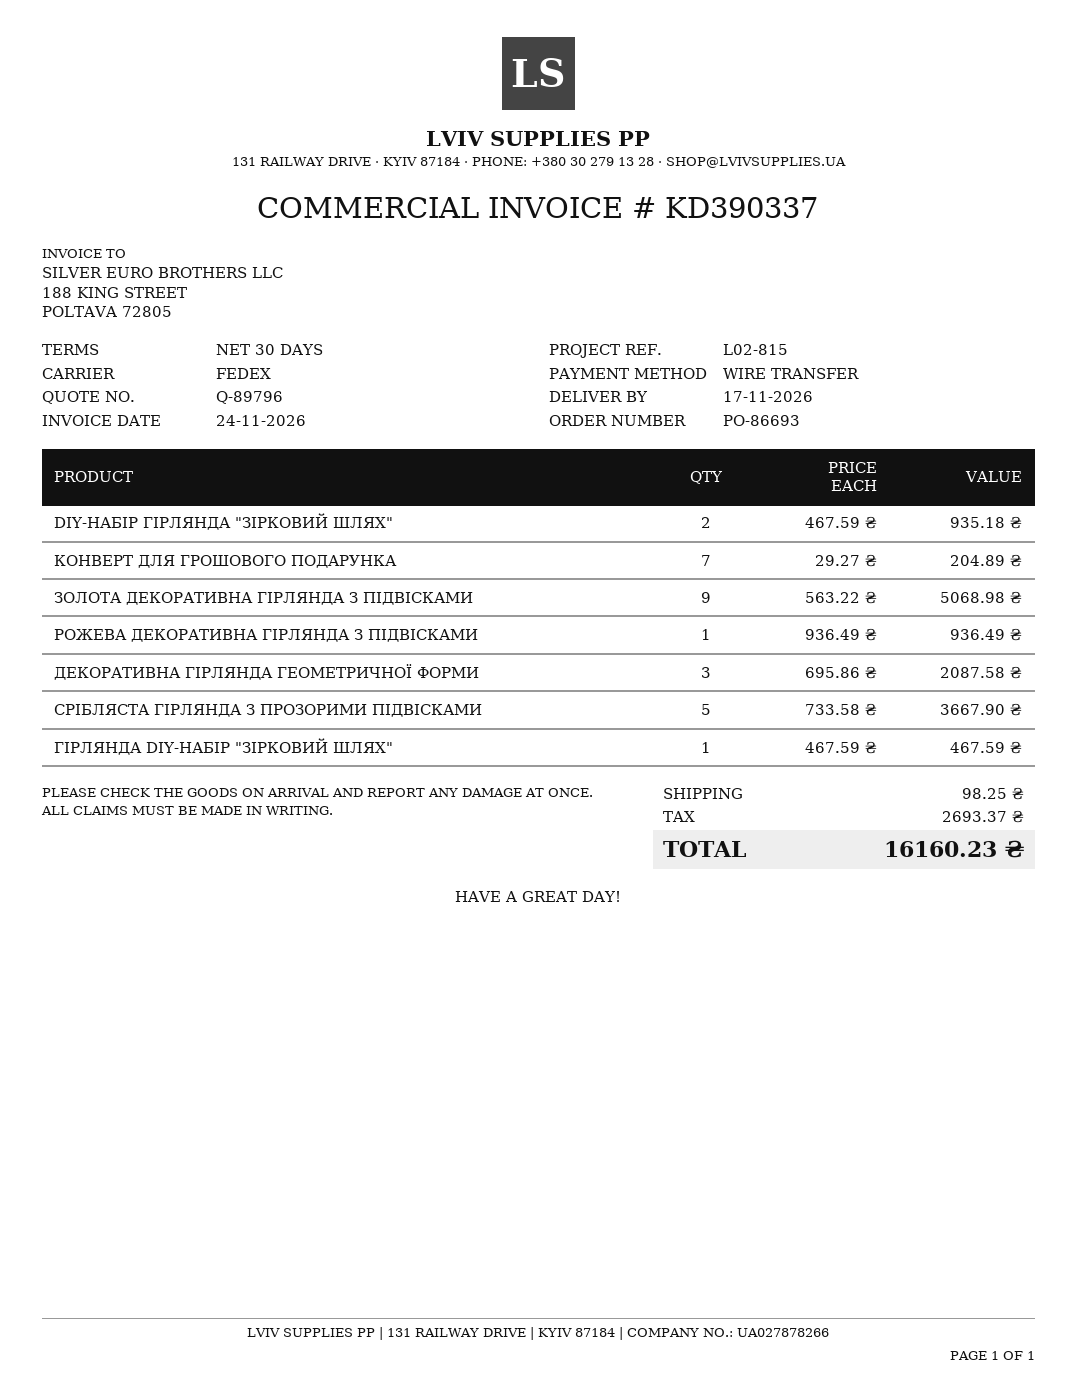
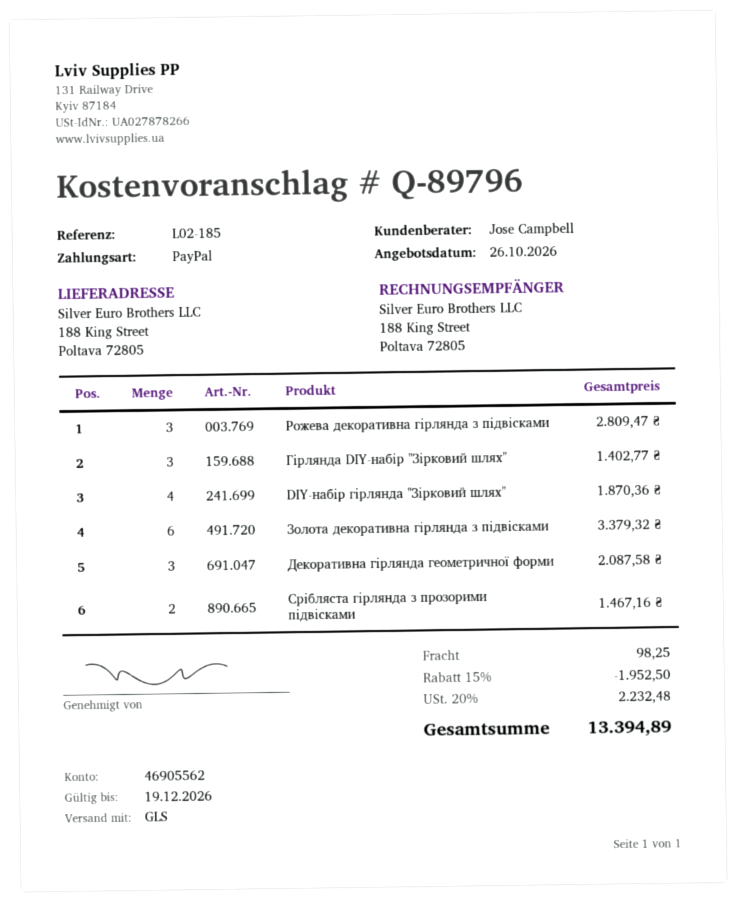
reference: L02-815 -> L02-185
payment method: bank transfer -> PayPal
shipping method: FedEx -> GLS
DIY-НАБІР ГІРЛЯНДА "ЗІРКОВИЙ ШЛЯХ": 2 for 935.18 -> 4 for 1870.36
КОНВЕРТ ДЛЯ ГРОШОВОГО ПОДАРУНКА: 7 for 204.89 -> none
ЗОЛОТА ДЕКОРАТИВНА ГІРЛЯНДА З ПІДВІСКАМИ: 9 for 5068.98 -> 6 for 3379.32
РОЖЕВА ДЕКОРАТИВНА ГІРЛЯНДА З ПІДВІСКАМИ: 1 for 936.49 -> 3 for 2809.47
СРІБЛЯСТА ГІРЛЯНДА З ПРОЗОРИМИ ПІДВІСКАМИ: 5 for 3667.90 -> 2 for 1467.16
ГІРЛЯНДА DIY-НАБІР "ЗІРКОВИЙ ШЛЯХ": 1 for 467.59 -> 3 for 1402.77
discount: none -> 15% = 1952.50
tax: 2693.37 -> 2232.48
total: 16160.23 -> 13394.89

